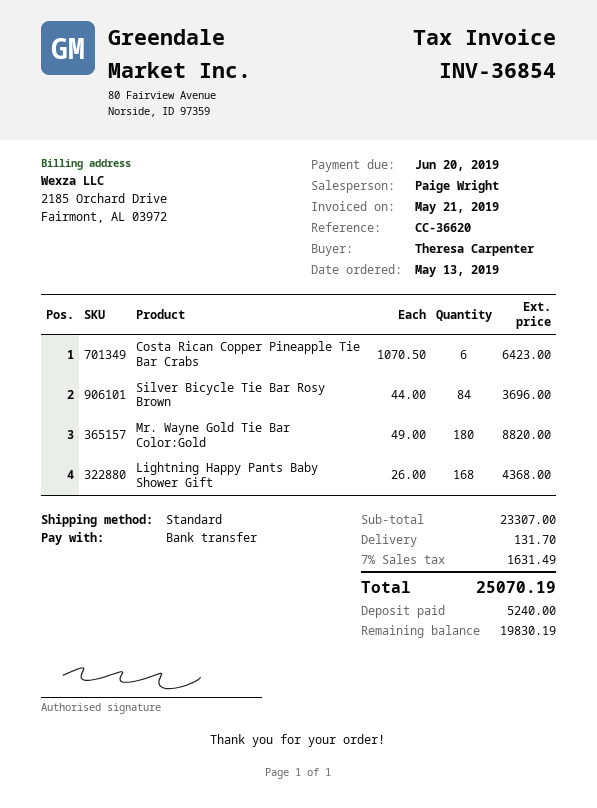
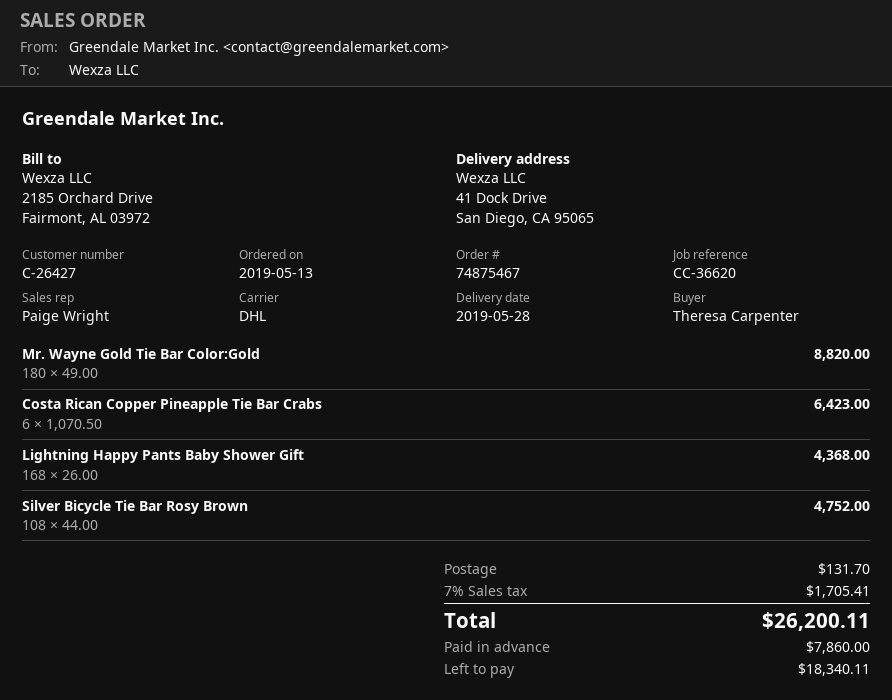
shipping method: standard -> DHL
Silver Bicycle Tie Bar Rosy Brown: 84 x 44.00 = 3696.00 -> 108 x 44.00 = 4752.00
tax: 7% = 1631.49 -> 7% = 1705.41
total: 25070.19 -> 26200.11
deposit: 5240.00 -> 7860.00
balance: 19830.19 -> 18340.11

